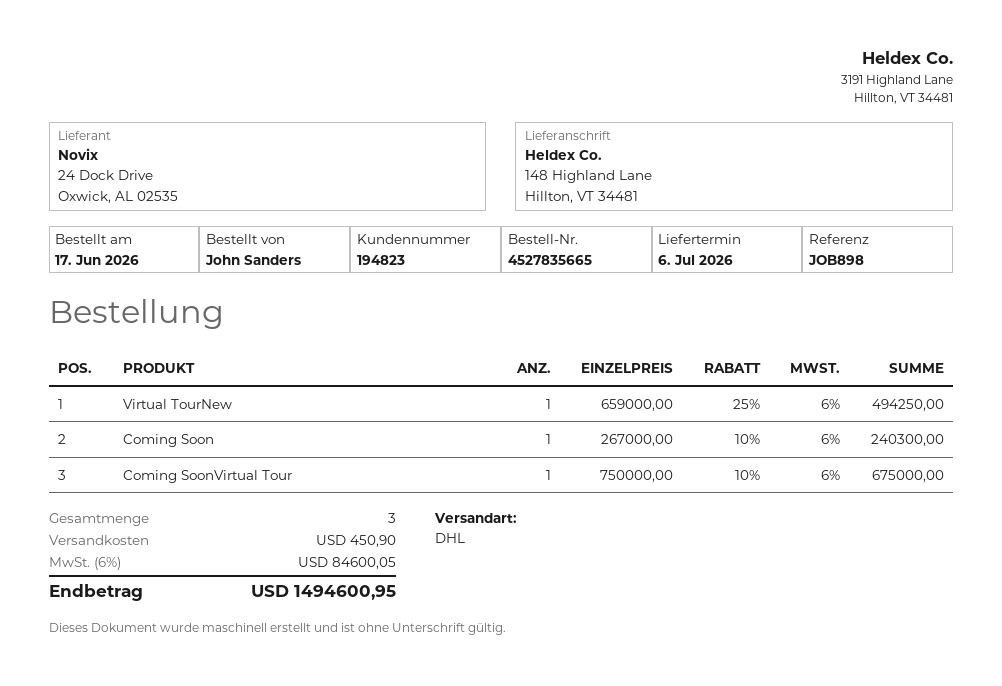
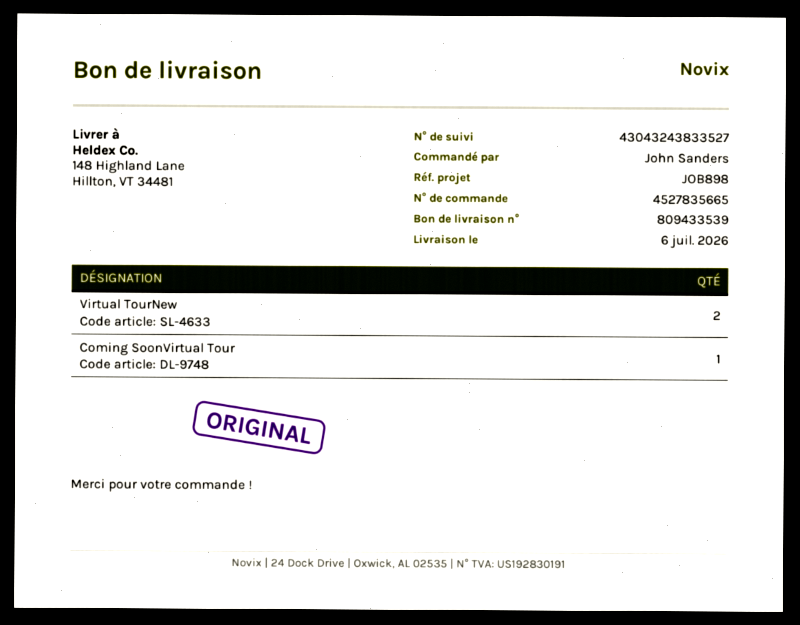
Virtual TourNew: 1 -> 2
Coming Soon: 1 -> none

